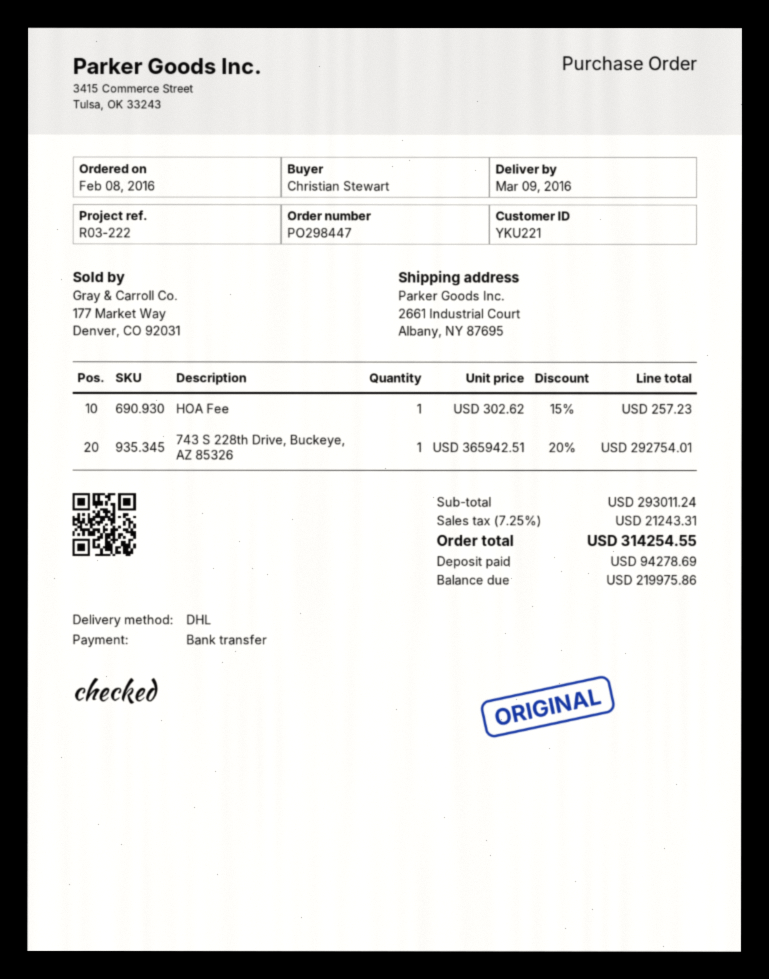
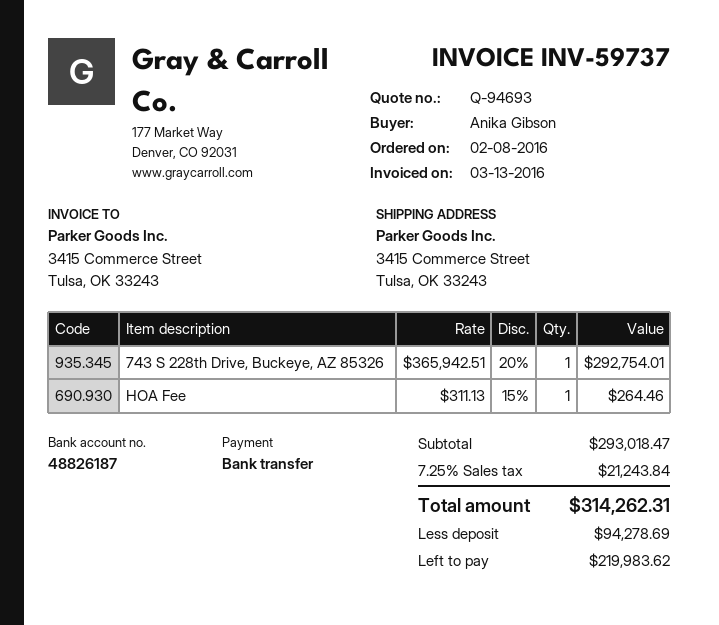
ordered by: Christian Stewart -> Anika Gibson
ship to: 2661 Industrial Court, Albany, NY 87695 -> 3415 Commerce Street, Tulsa, OK 33243
HOA Fee: 1 x 302.62 - 15% = 257.23 -> 1 x 311.13 - 15% = 264.46
subtotal: 293011.24 -> 293018.47
tax: 7.25% = 21243.31 -> 7.25% = 21243.84
total: 314254.55 -> 314262.31
balance: 219975.86 -> 219983.62

